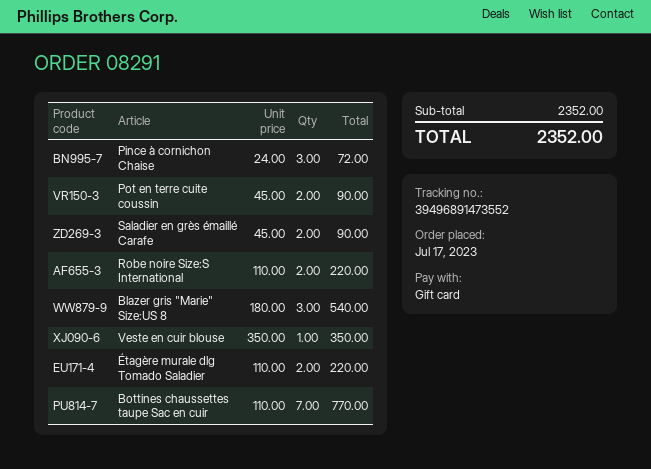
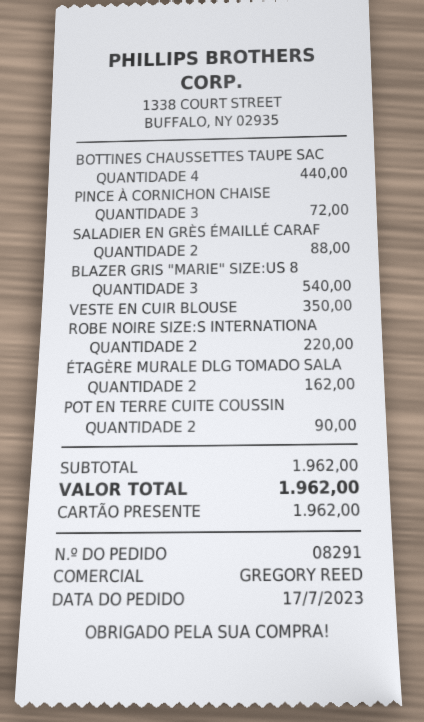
Saladier en grès émaillé Carafe: 2 for 90.00 -> 2 for 88.00
Étagère murale dlg Tomado Saladier: 2 for 220.00 -> 2 for 162.00
Bottines chaussettes taupe Sac en cuir: 7 for 770.00 -> 4 for 440.00
subtotal: 2352.00 -> 1962.00
total: 2352.00 -> 1962.00

